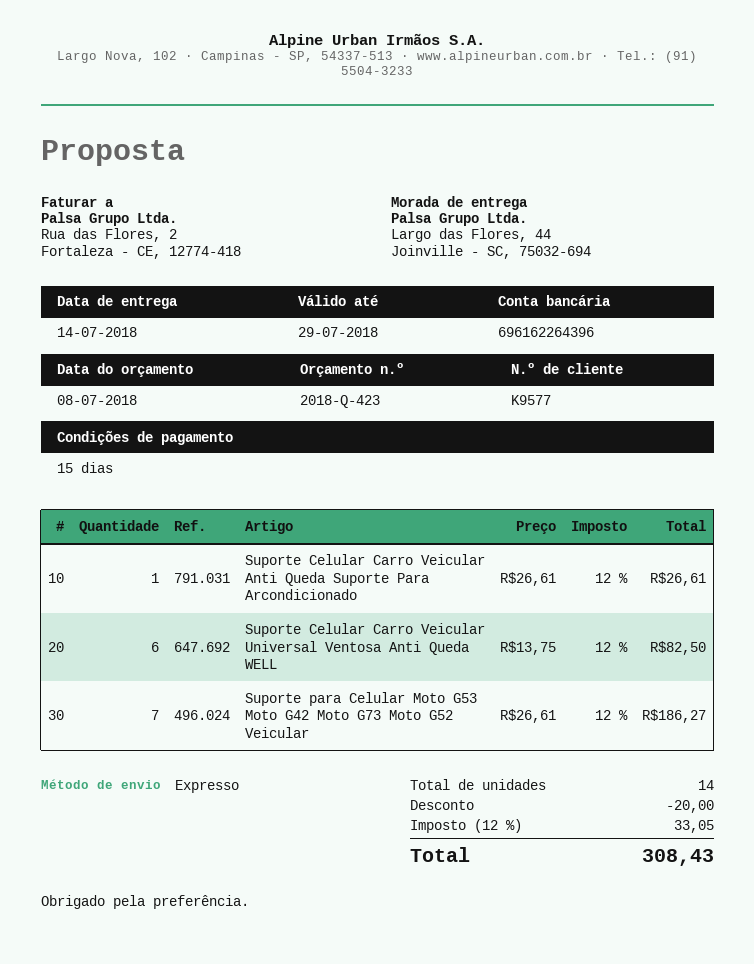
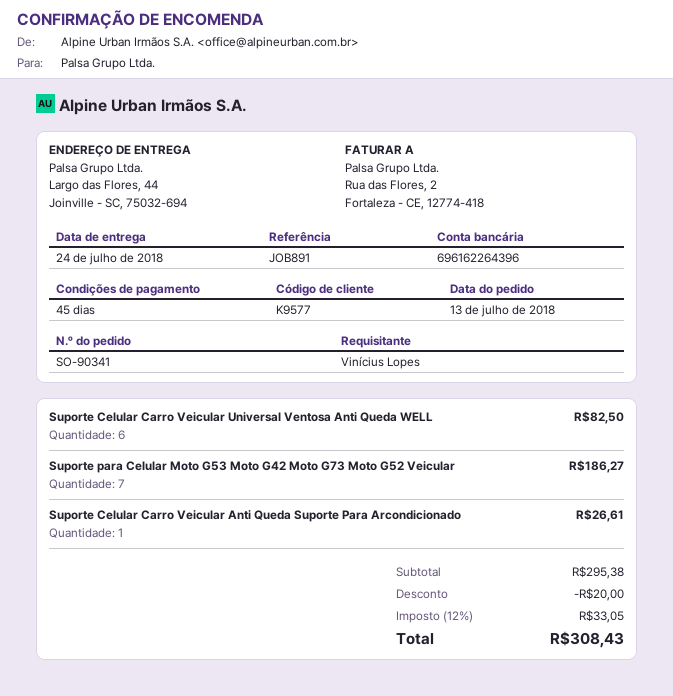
delivery date: 2018-07-14 -> 2018-07-24
payment terms: 15 days -> 45 days

